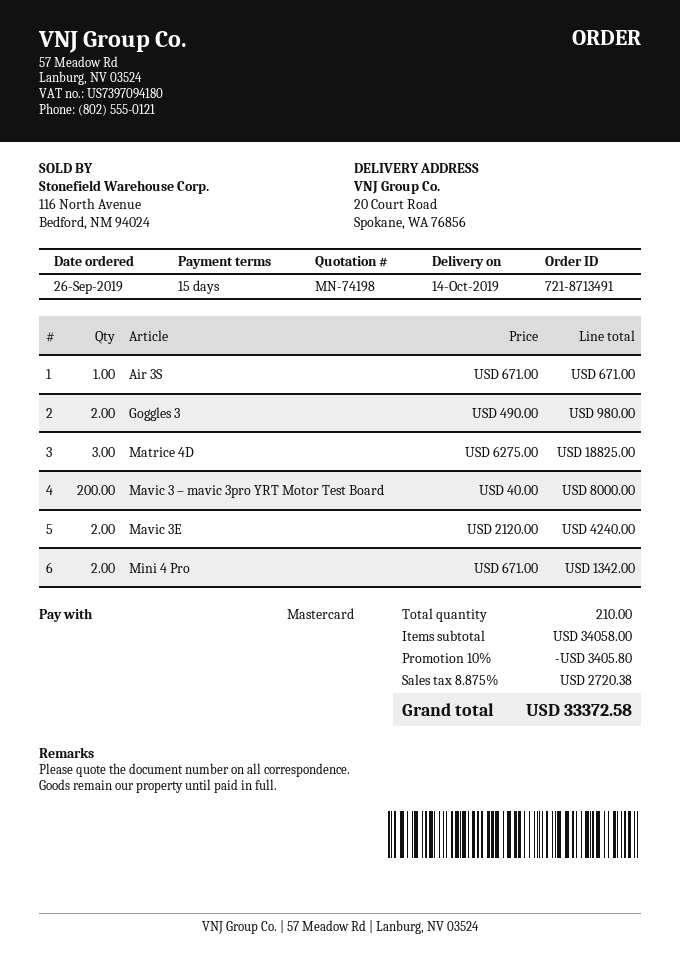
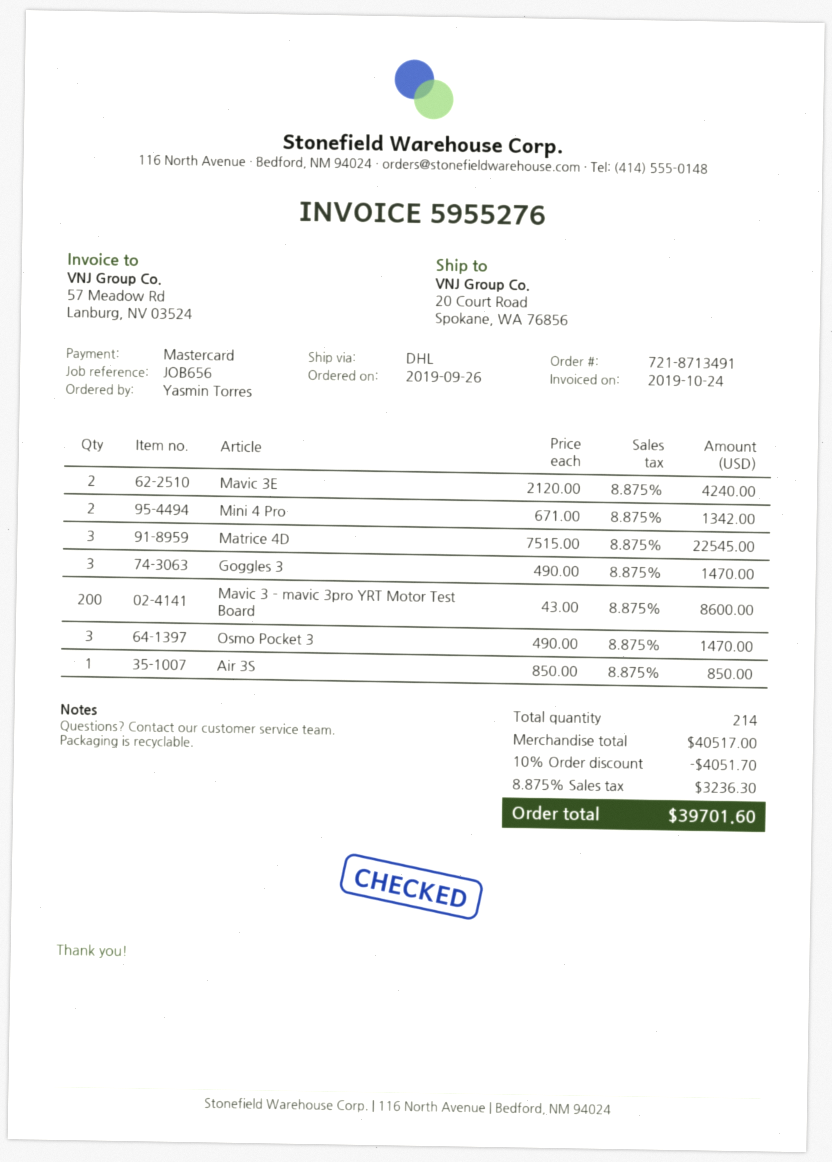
Air 3S: 1 x 671.00 = 671.00 -> 1 x 850.00 = 850.00
Goggles 3: 2 x 490.00 = 980.00 -> 3 x 490.00 = 1470.00
Matrice 4D: 3 x 6275.00 = 18825.00 -> 3 x 7515.00 = 22545.00
Mavic 3 – mavic 3pro YRT Motor Test Board: 200 x 40.00 = 8000.00 -> 200 x 43.00 = 8600.00
Osmo Pocket 3: none -> 3 x 490.00 = 1470.00
total quantity: 210 -> 214
subtotal: 34058.00 -> 40517.00
discount: 10% = 3405.80 -> 10% = 4051.70
tax: 8.875% = 2720.38 -> 8.875% = 3236.30
total: 33372.58 -> 39701.60

